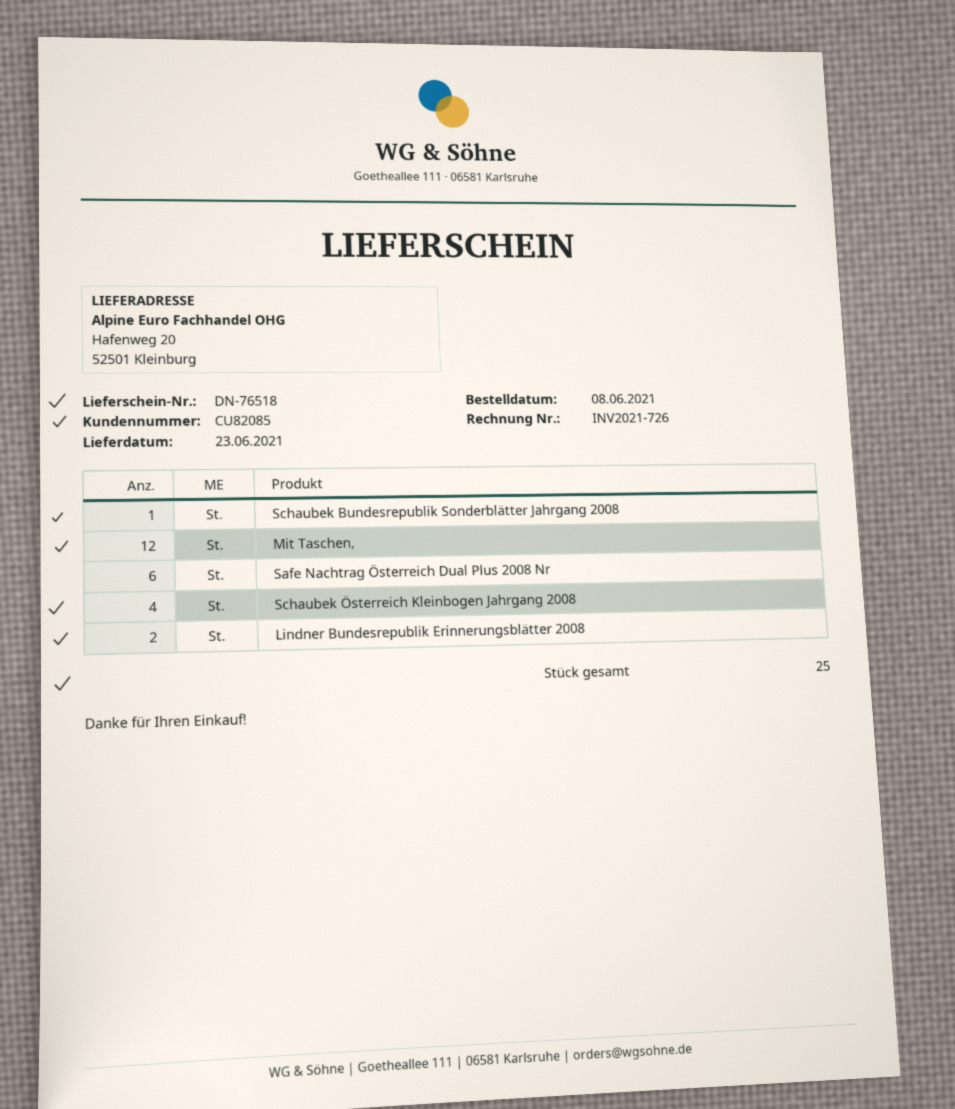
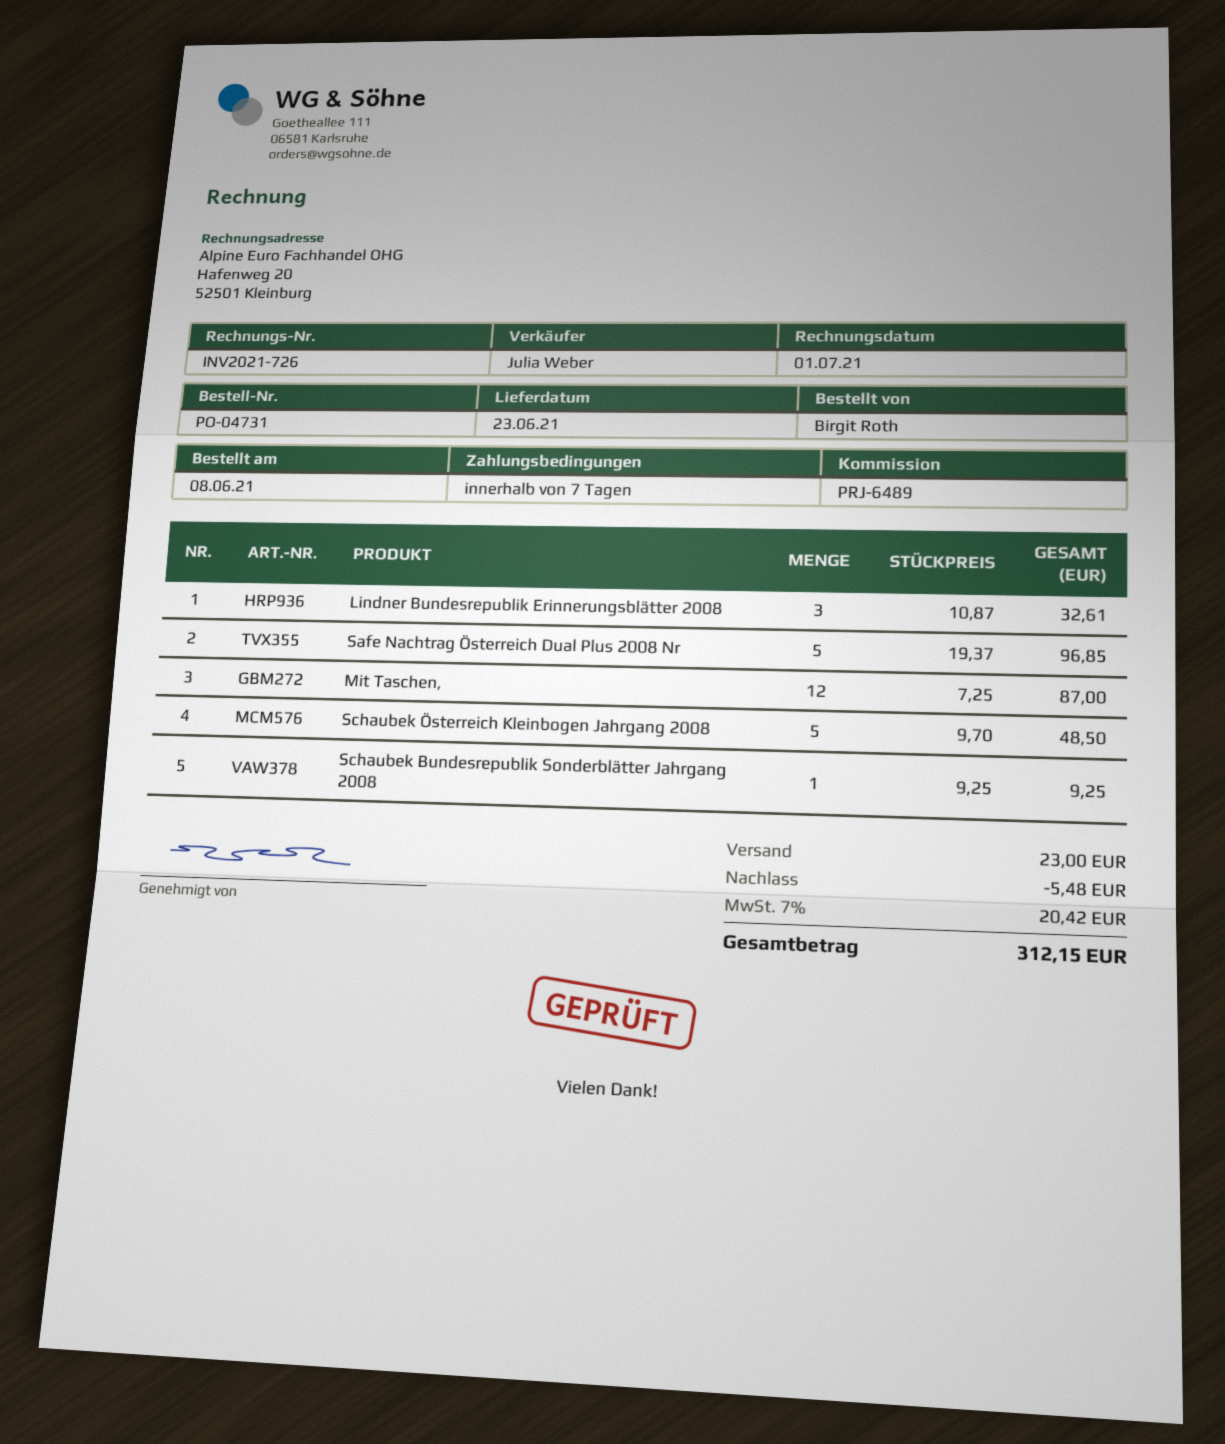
Safe Nachtrag Österreich Dual Plus 2008 Nr: 6 -> 5
Schaubek Österreich Kleinbogen Jahrgang 2008: 4 -> 5
Lindner Bundesrepublik Erinnerungsblätter 2008: 2 -> 3

